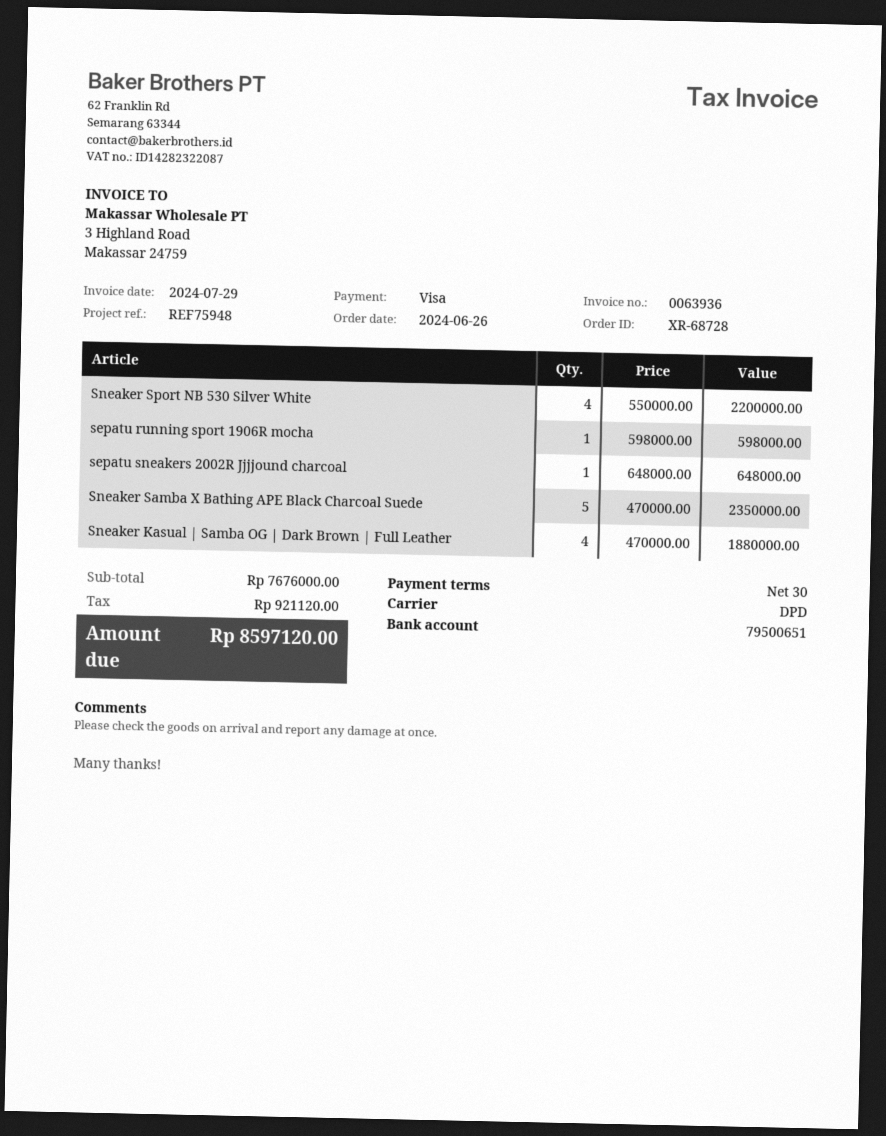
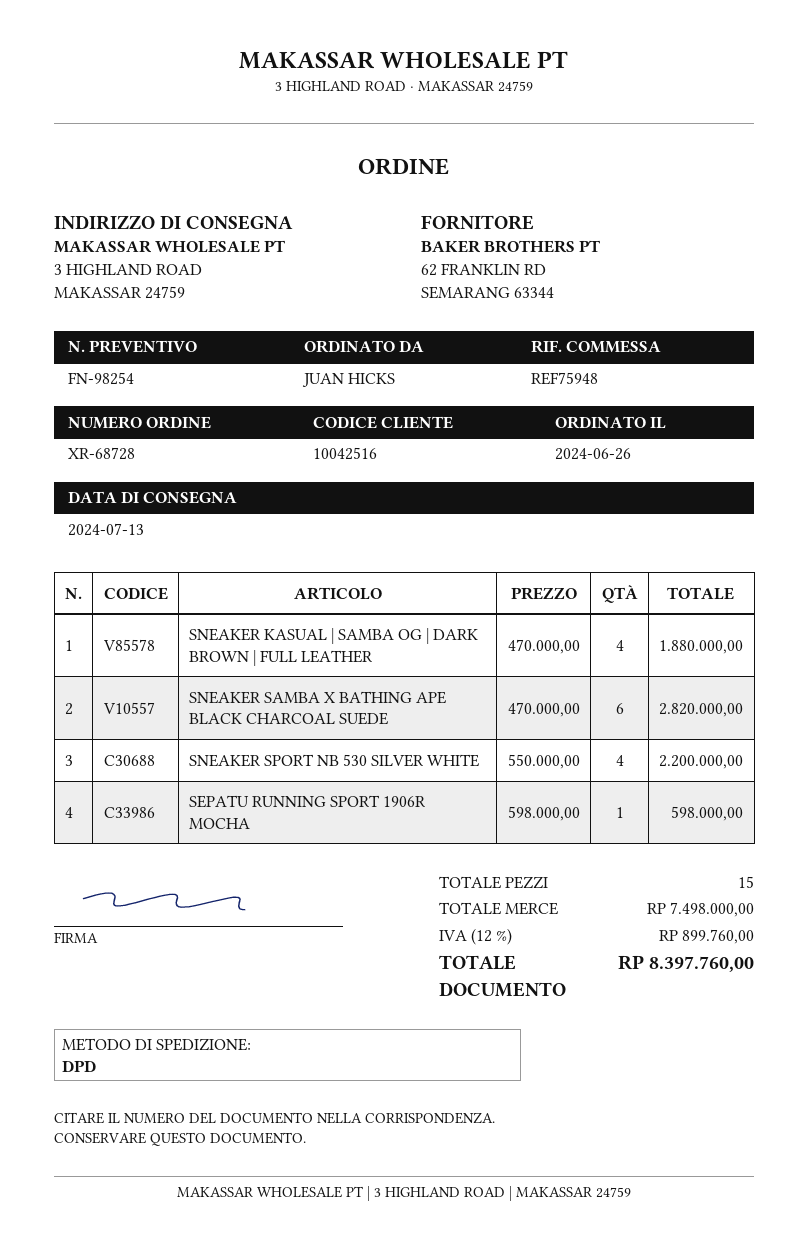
sepatu sneakers 2002R Jjjjound charcoal: 1 x 648000.00 = 648000.00 -> none
Sneaker Samba X Bathing APE Black Charcoal Suede: 5 x 470000.00 = 2350000.00 -> 6 x 470000.00 = 2820000.00
subtotal: 7676000.00 -> 7498000.00
tax: 921120.00 -> 899760.00
total: 8597120.00 -> 8397760.00

